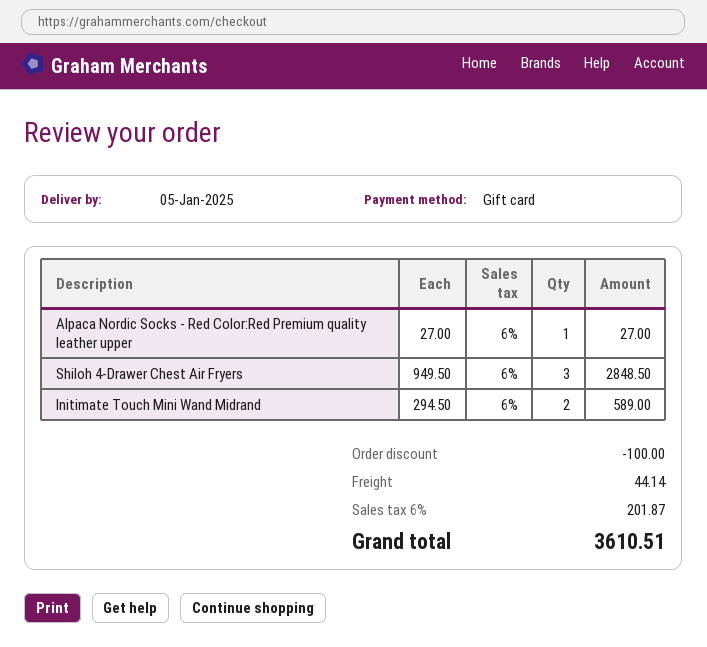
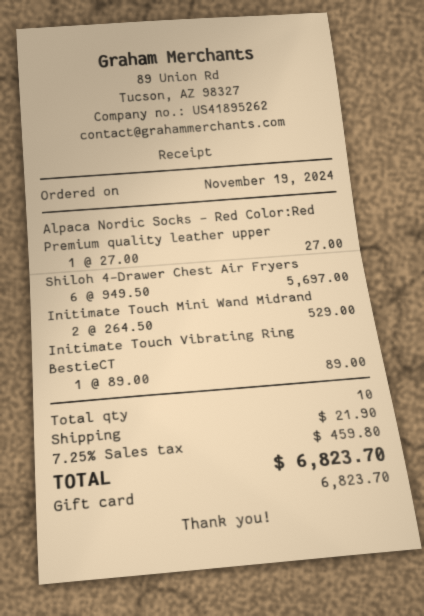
Shiloh 4-Drawer Chest Air Fryers: 3 x 949.50 = 2848.50 -> 6 x 949.50 = 5697.00
Initimate Touch Mini Wand Midrand: 2 x 294.50 = 589.00 -> 2 x 264.50 = 529.00
Initimate Touch Vibrating Ring BestieCT: none -> 1 x 89.00 = 89.00
discount: 100.00 -> none
shipping: 44.14 -> 21.90
tax: 6% = 201.87 -> 7.25% = 459.80
total: 3610.51 -> 6823.70

